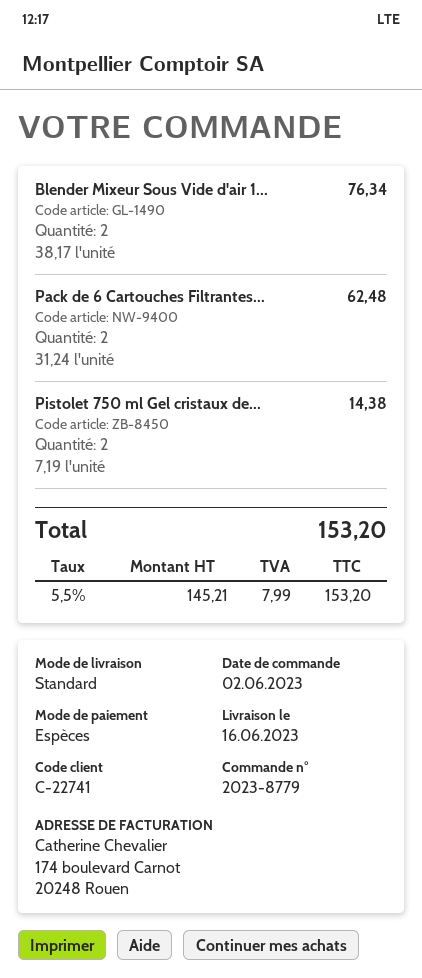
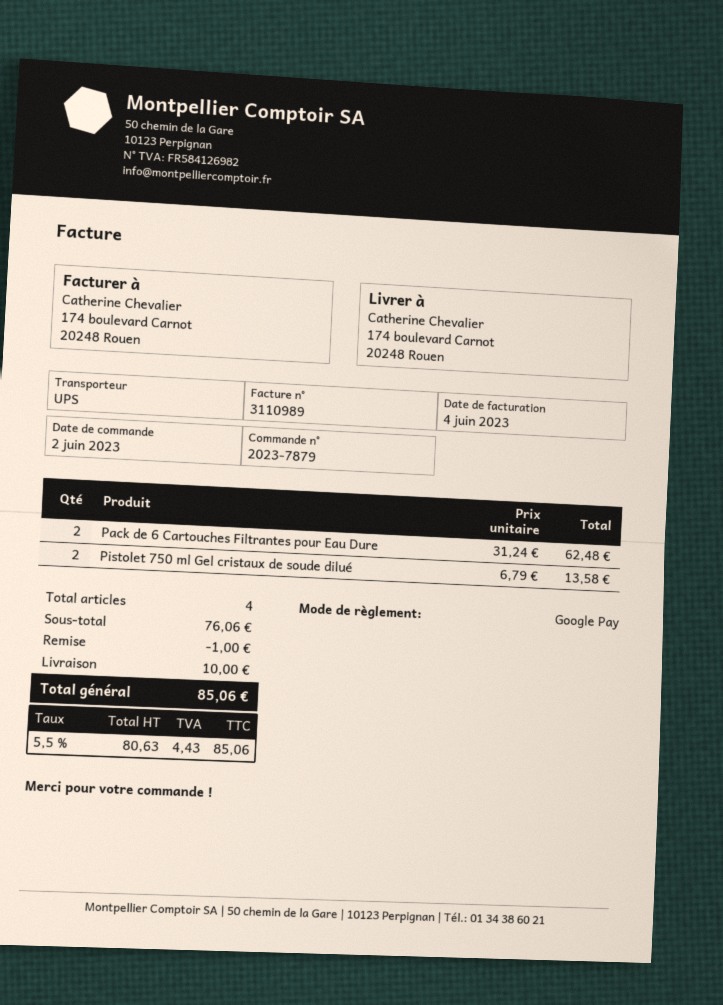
order number: 2023-8779 -> 2023-7879
payment method: cash -> Google Pay
shipping method: standard -> UPS
Blender Mixeur Sous Vide d'air 1...: 2 x 38.17 = 76.34 -> none
Pistolet 750 ml Gel cristaux de...: 2 x 7.19 = 14.38 -> 2 x 6.79 = 13.58
discount: none -> 1.00
shipping: none -> 10.00
net: 145.21 -> 80.63
tax: 5.5% = 7.99 -> 5.5% = 4.43
total: 153.20 -> 85.06

